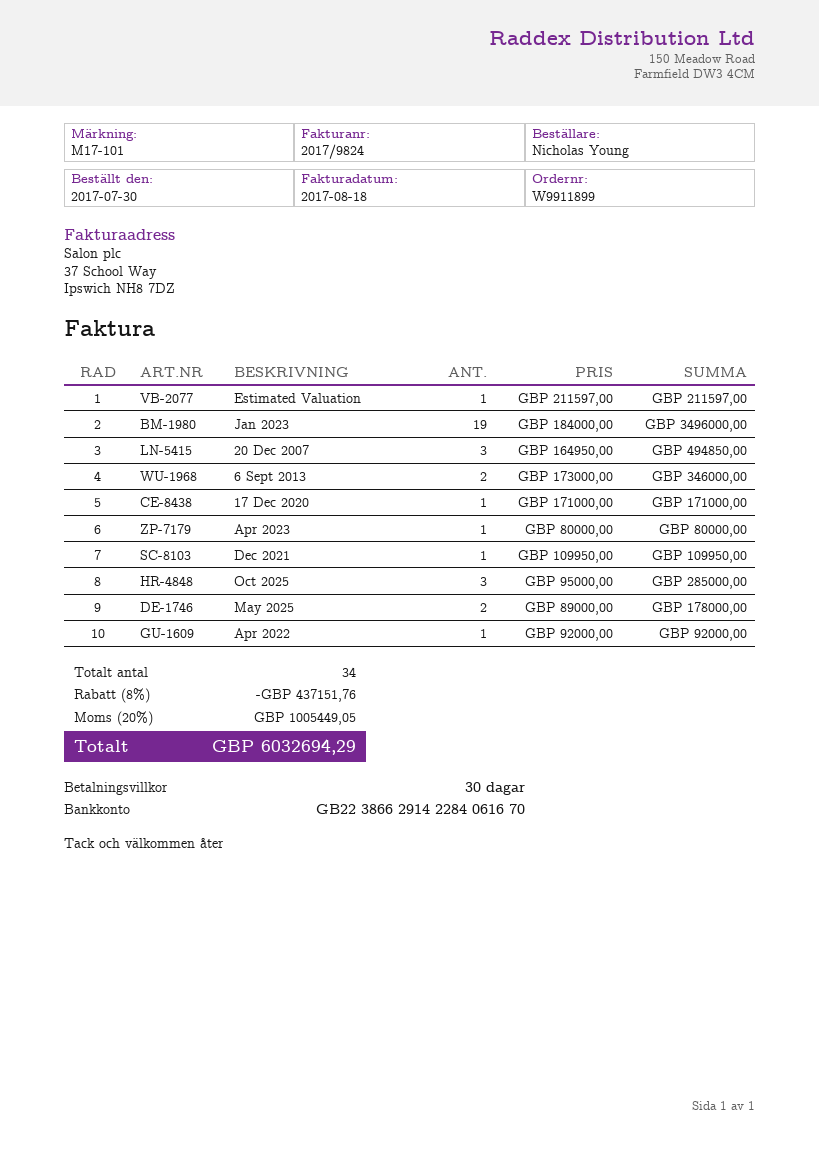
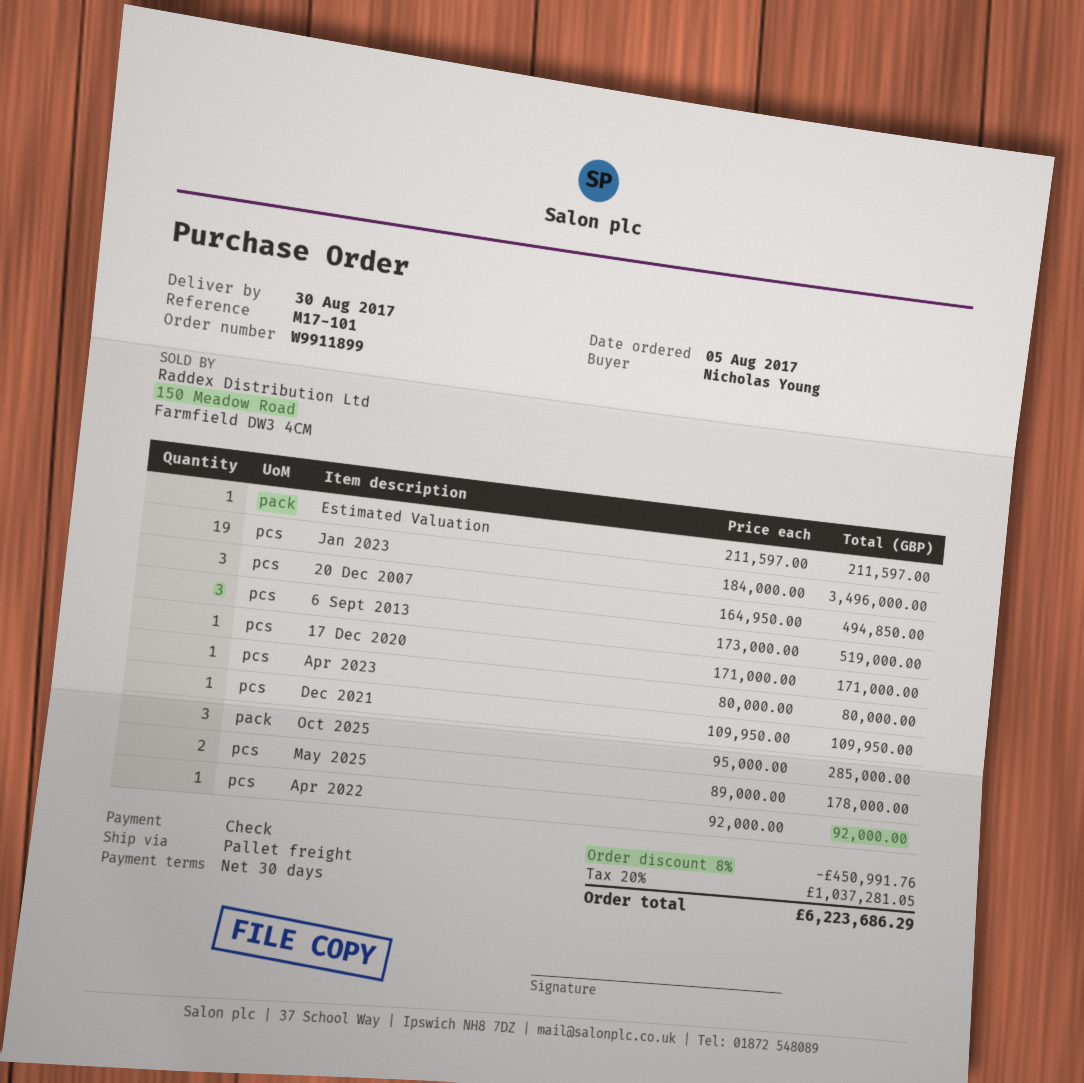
order date: 2017-07-30 -> 2017-08-05
6 Sept 2013: 2 x 173000.00 = 346000.00 -> 3 x 173000.00 = 519000.00
discount: 8% = 437151.76 -> 8% = 450991.76
tax: 20% = 1005449.05 -> 20% = 1037281.05
total: 6032694.29 -> 6223686.29

